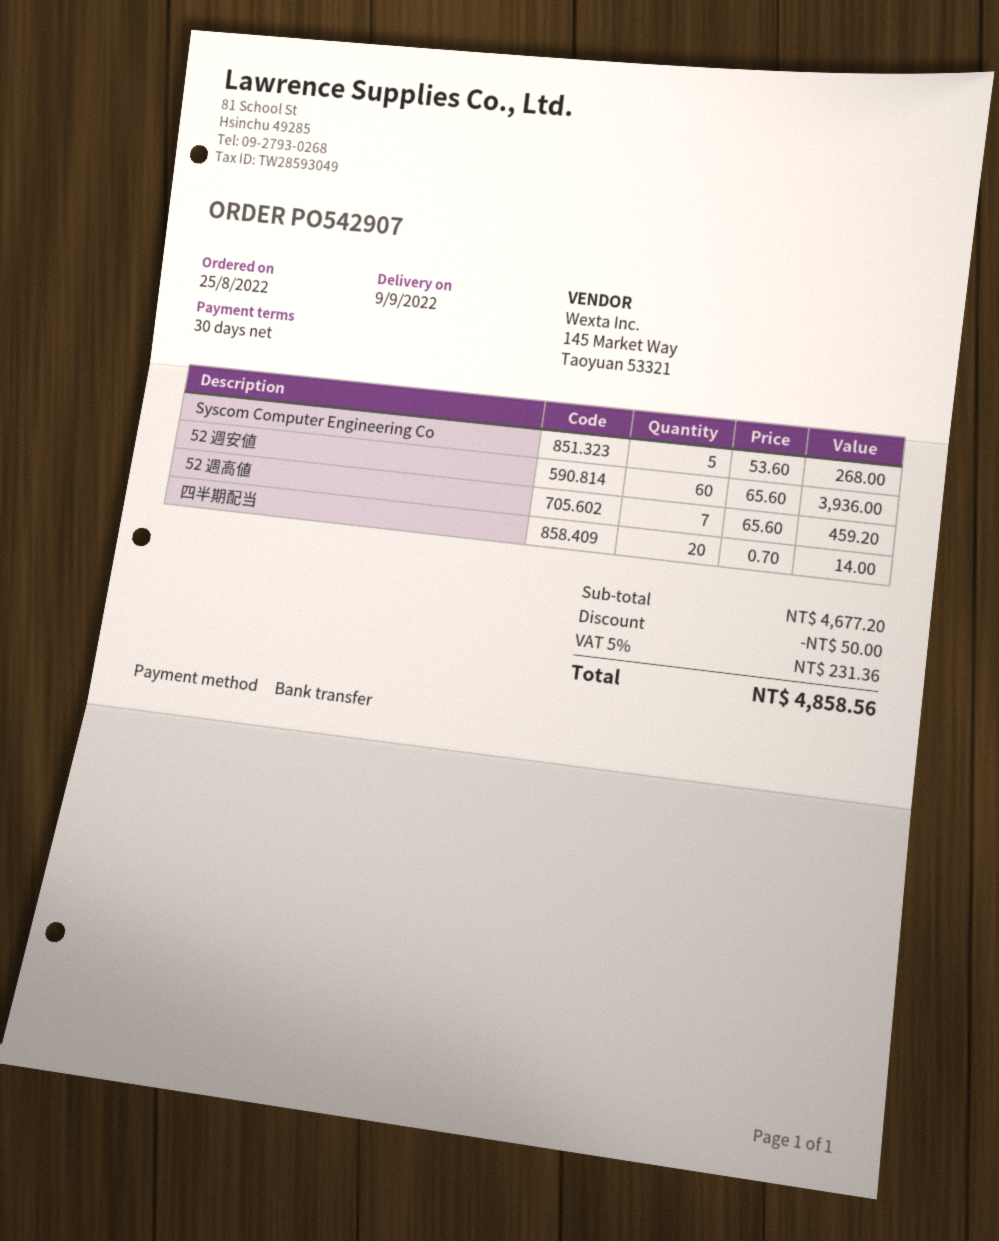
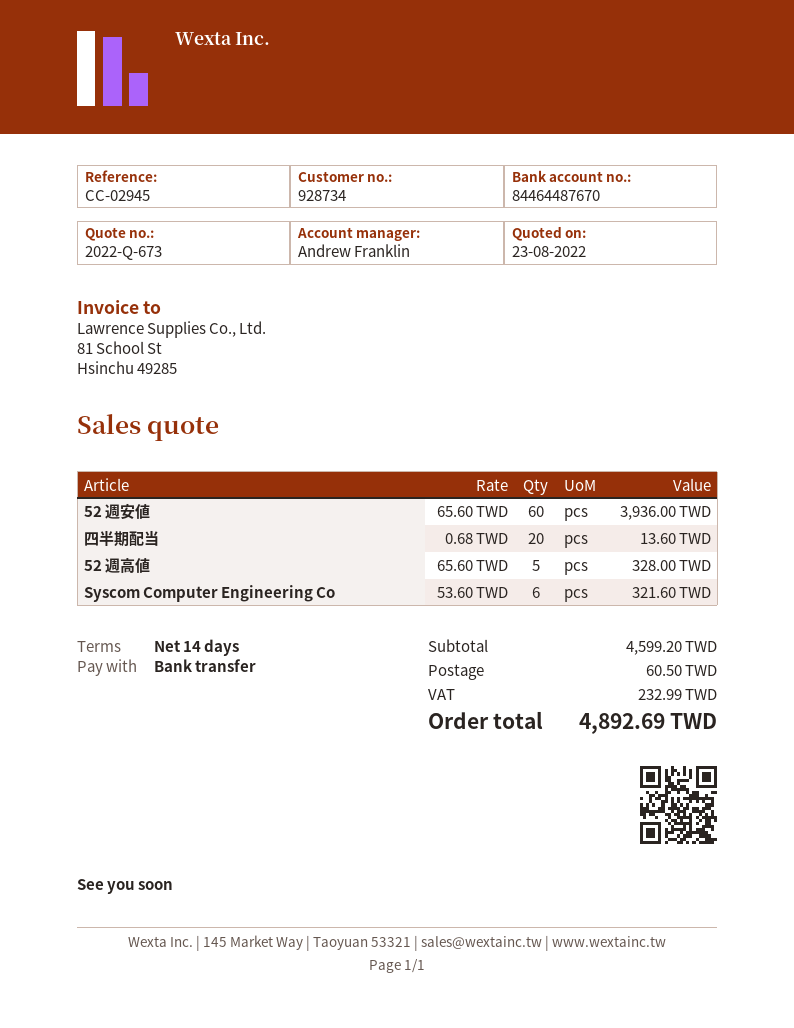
payment terms: 30 days -> 14 days
Syscom Computer Engineering Co: 5 x 53.60 = 268.00 -> 6 x 53.60 = 321.60
52 週高値: 7 x 65.60 = 459.20 -> 5 x 65.60 = 328.00
四半期配当: 20 x 0.70 = 14.00 -> 20 x 0.68 = 13.60
subtotal: 4677.20 -> 4599.20
discount: 50.00 -> none
shipping: none -> 60.50
tax: 231.36 -> 232.99
total: 4858.56 -> 4892.69

